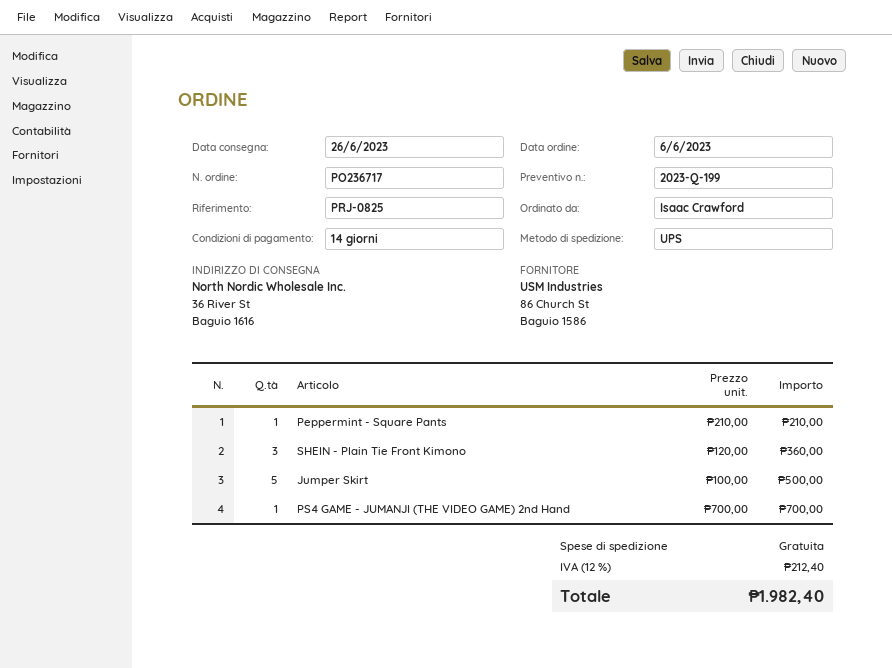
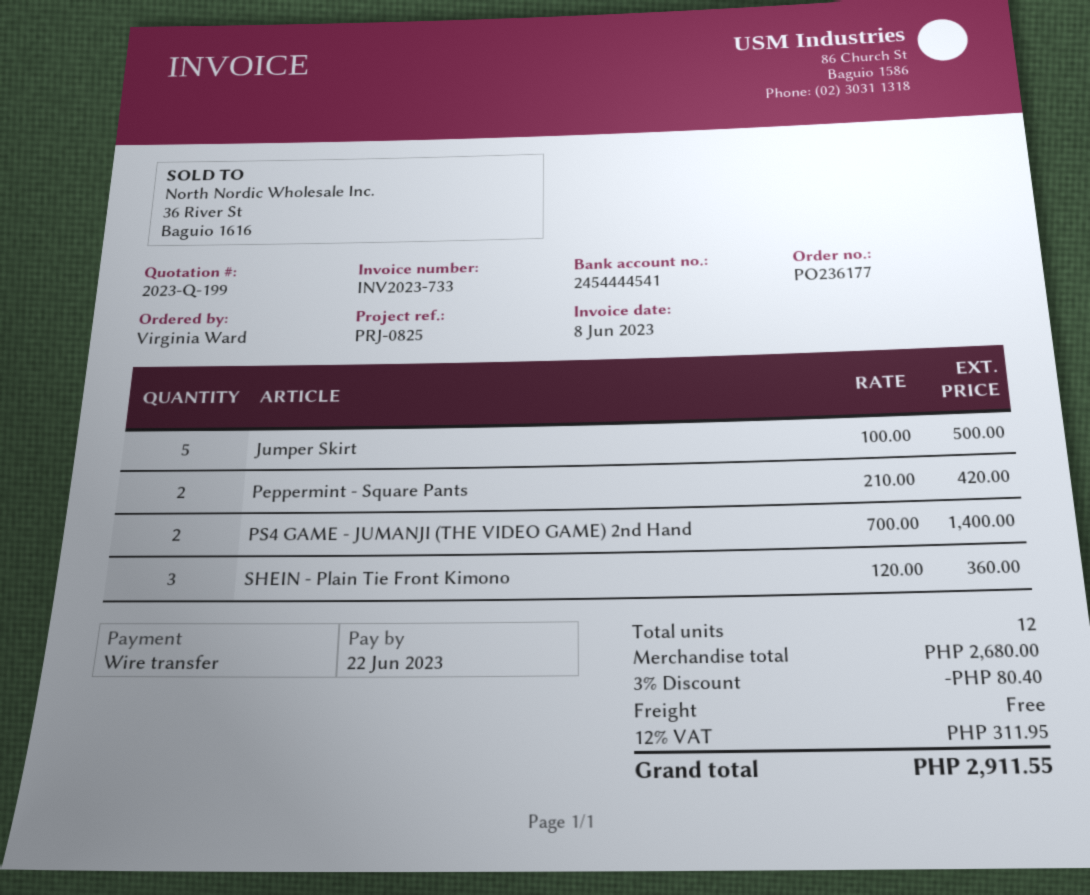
order number: PO236717 -> PO236177
ordered by: Isaac Crawford -> Virginia Ward
Peppermint - Square Pants: 1 x 210.00 = 210.00 -> 2 x 210.00 = 420.00
PS4 GAME - JUMANJI (THE VIDEO GAME) 2nd Hand: 1 x 700.00 = 700.00 -> 2 x 700.00 = 1400.00
discount: none -> 3% = 80.40
tax: 12% = 212.40 -> 12% = 311.95
total: 1982.40 -> 2911.55

